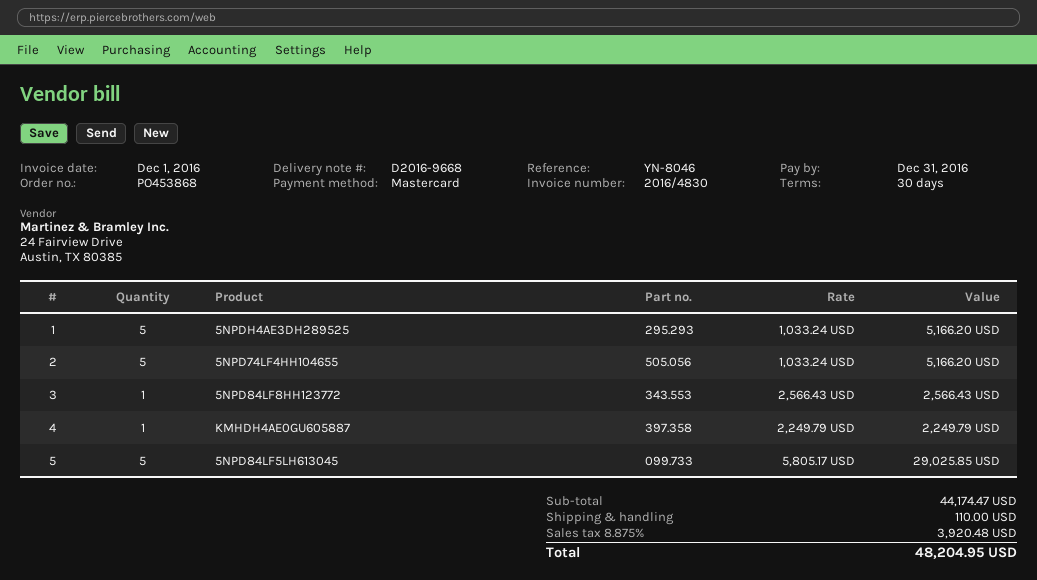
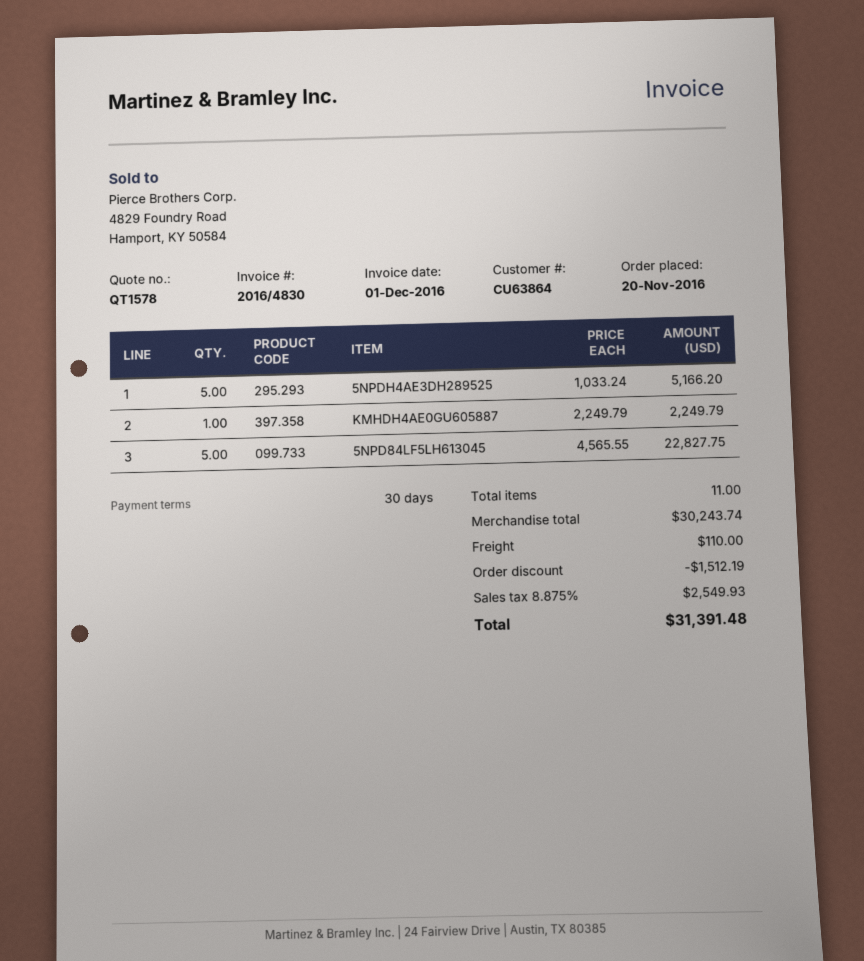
5NPD74LF4HH104655: 5 x 1033.24 = 5166.20 -> none
5NPD84LF8HH123772: 1 x 2566.43 = 2566.43 -> none
5NPD84LF5LH613045: 5 x 5805.17 = 29025.85 -> 5 x 4565.55 = 22827.75
subtotal: 44174.47 -> 30243.74
discount: none -> 1512.19
tax: 8.875% = 3920.48 -> 8.875% = 2549.93
total: 48204.95 -> 31391.48

